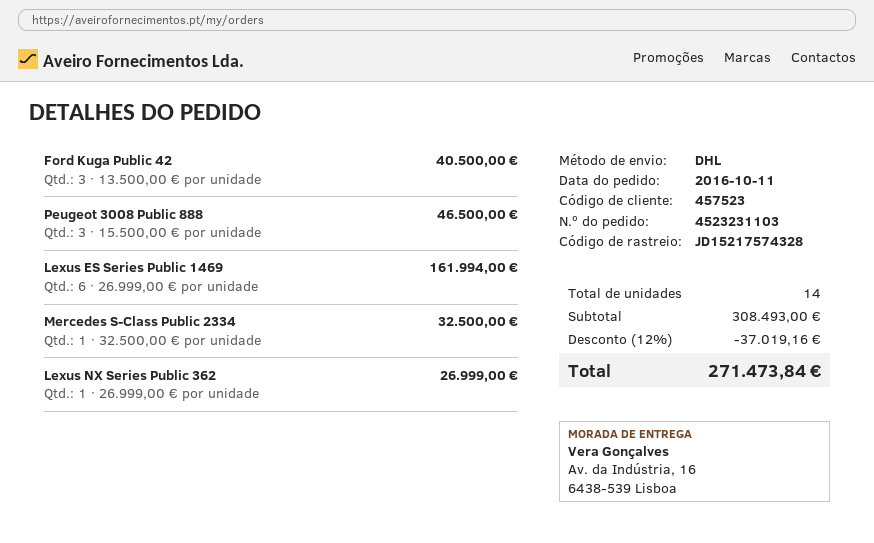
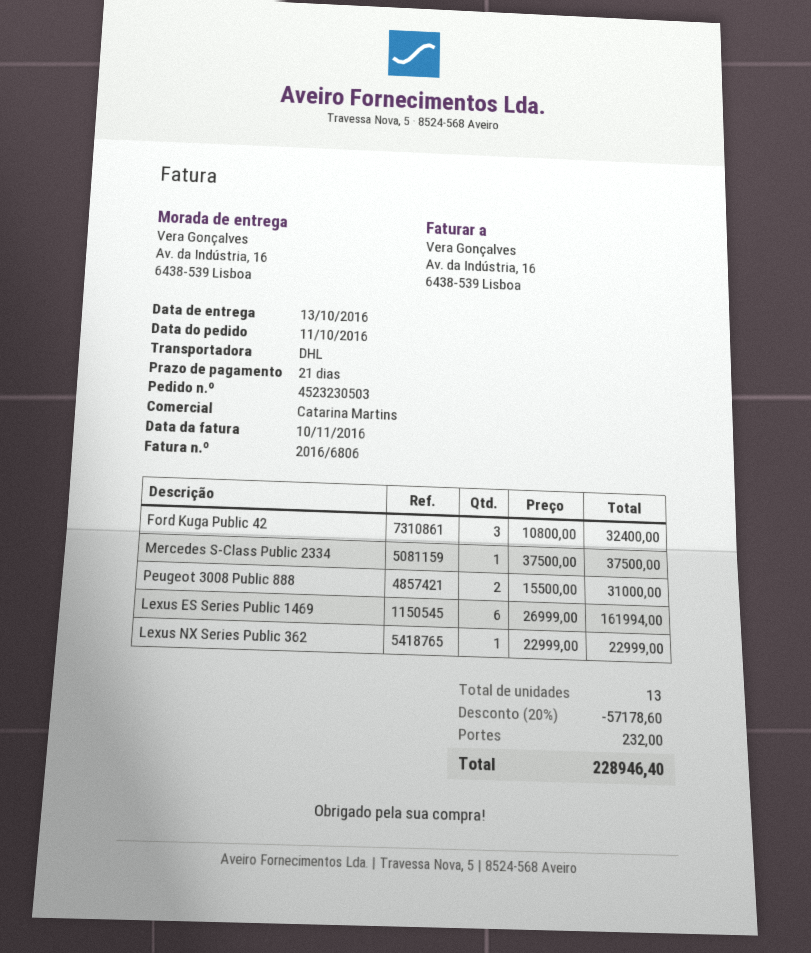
order number: 4523231103 -> 4523230503
Ford Kuga Public 42: 3 x 13500.00 = 40500.00 -> 3 x 10800.00 = 32400.00
Peugeot 3008 Public 888: 3 x 15500.00 = 46500.00 -> 2 x 15500.00 = 31000.00
Mercedes S-Class Public 2334: 1 x 32500.00 = 32500.00 -> 1 x 37500.00 = 37500.00
Lexus NX Series Public 362: 1 x 26999.00 = 26999.00 -> 1 x 22999.00 = 22999.00
total quantity: 14 -> 13
discount: 12% = 37019.16 -> 20% = 57178.60
shipping: none -> 232.00
total: 271473.84 -> 228946.40

